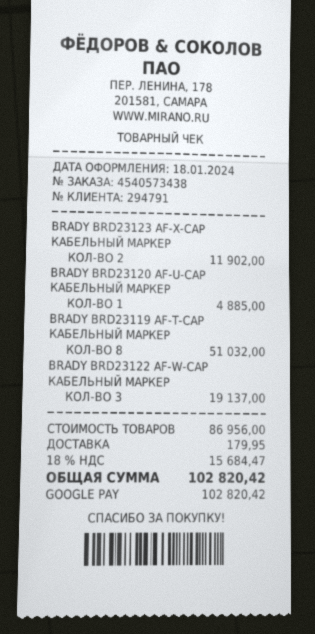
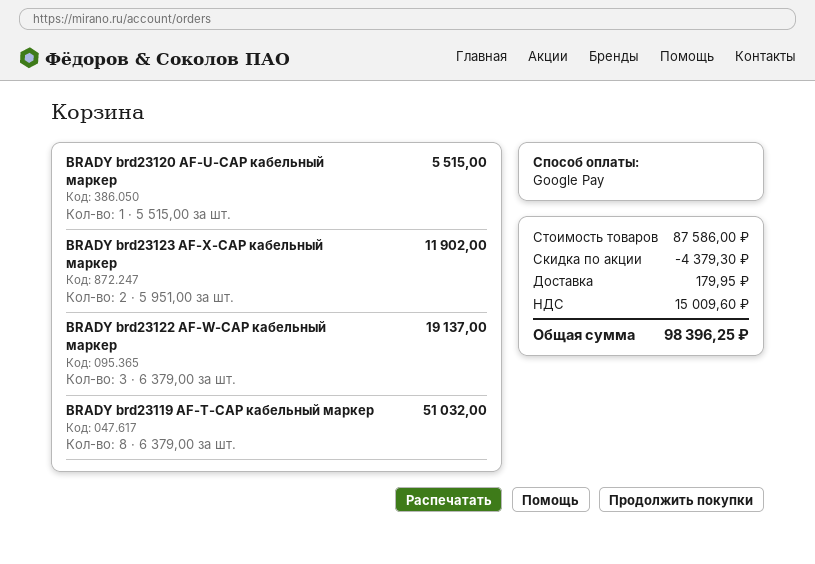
BRADY BRD23120 AF-U-CAP КАБЕЛЬНЫЙ МАРКЕР: 1 for 4885.00 -> 1 for 5515.00
subtotal: 86956.00 -> 87586.00
discount: none -> 4379.30
tax: 15684.47 -> 15009.60
total: 102820.42 -> 98396.25

